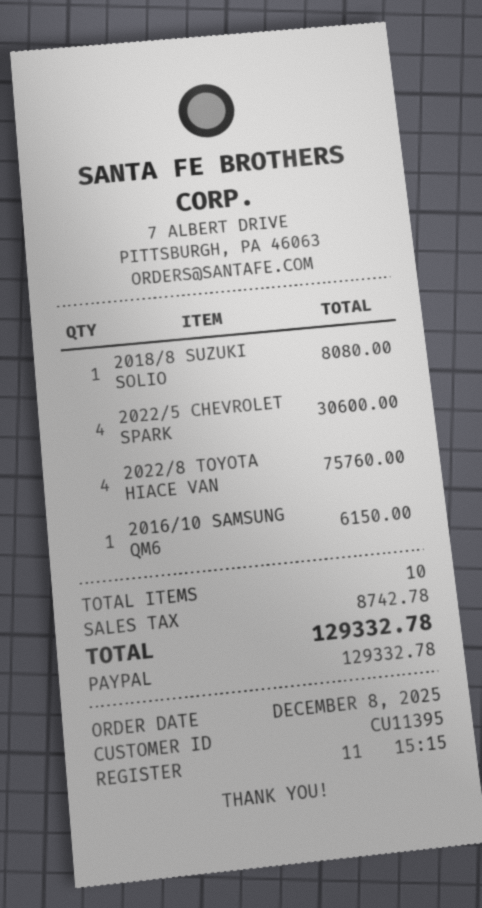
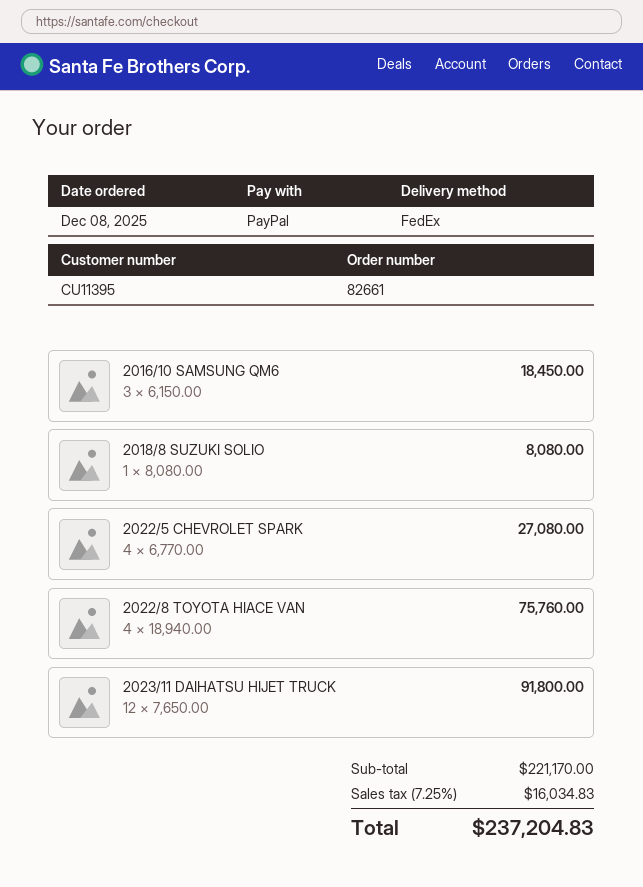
2022/5 CHEVROLET SPARK: 4 for 30600.00 -> 4 for 27080.00
2016/10 SAMSUNG QM6: 1 for 6150.00 -> 3 for 18450.00
2023/11 DAIHATSU HIJET TRUCK: none -> 12 for 91800.00
tax: 8742.78 -> 16034.83
total: 129332.78 -> 237204.83

